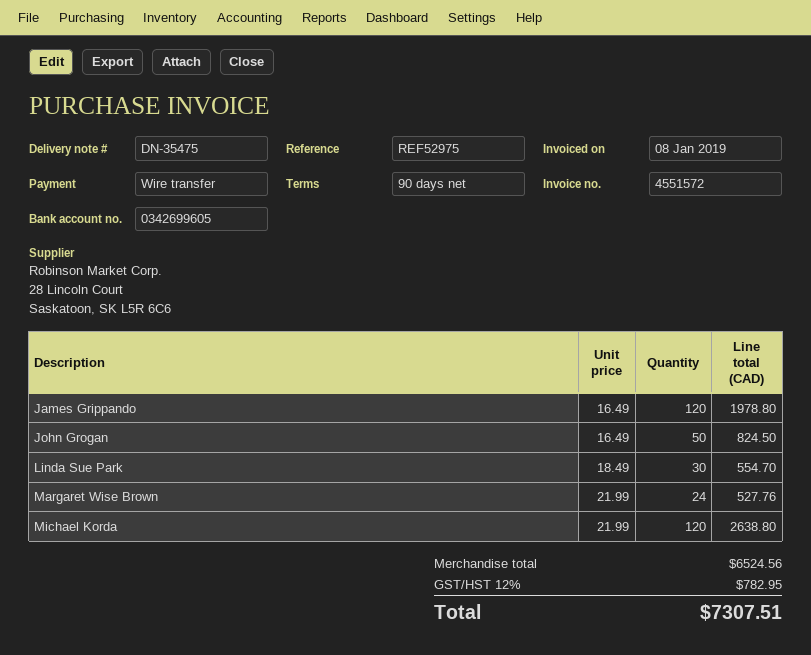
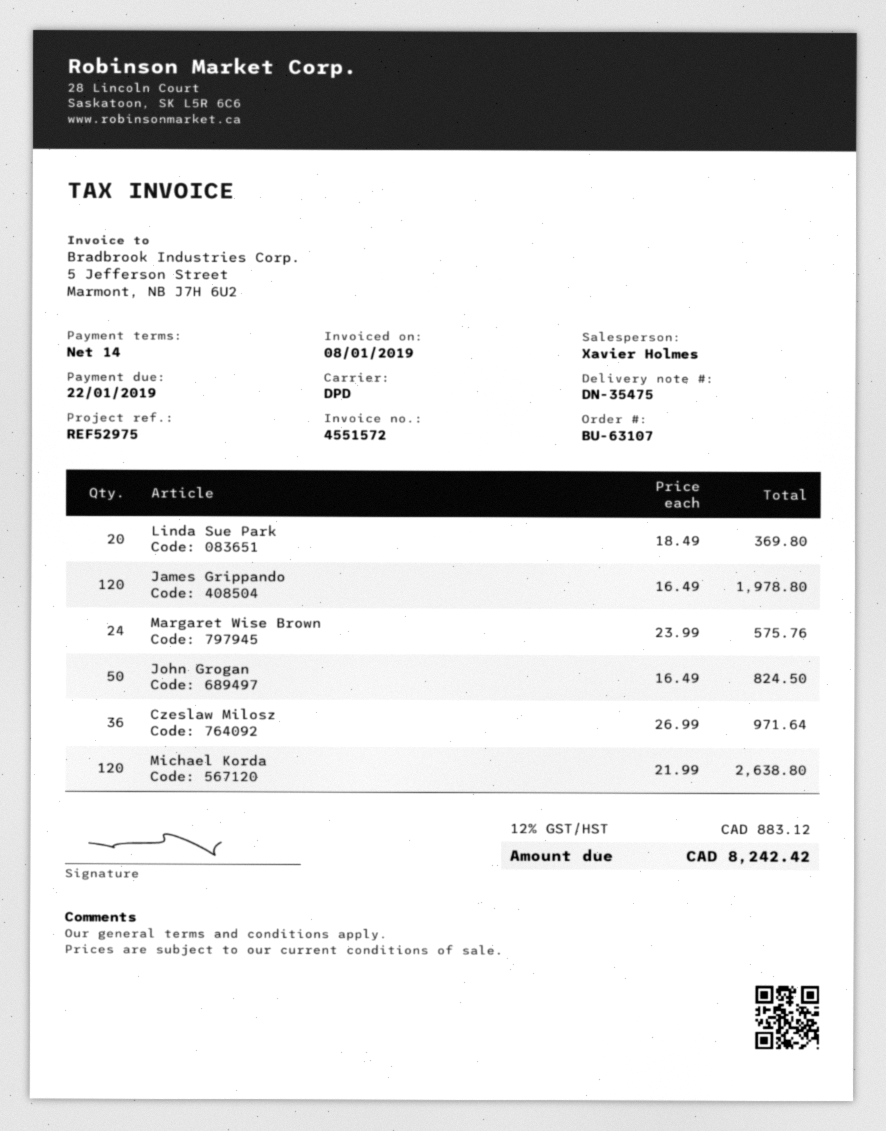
payment terms: 90 days -> 14 days
Linda Sue Park: 30 x 18.49 = 554.70 -> 20 x 18.49 = 369.80
Margaret Wise Brown: 24 x 21.99 = 527.76 -> 24 x 23.99 = 575.76
Czeslaw Milosz: none -> 36 x 26.99 = 971.64
tax: 12% = 782.95 -> 12% = 883.12
total: 7307.51 -> 8242.42

